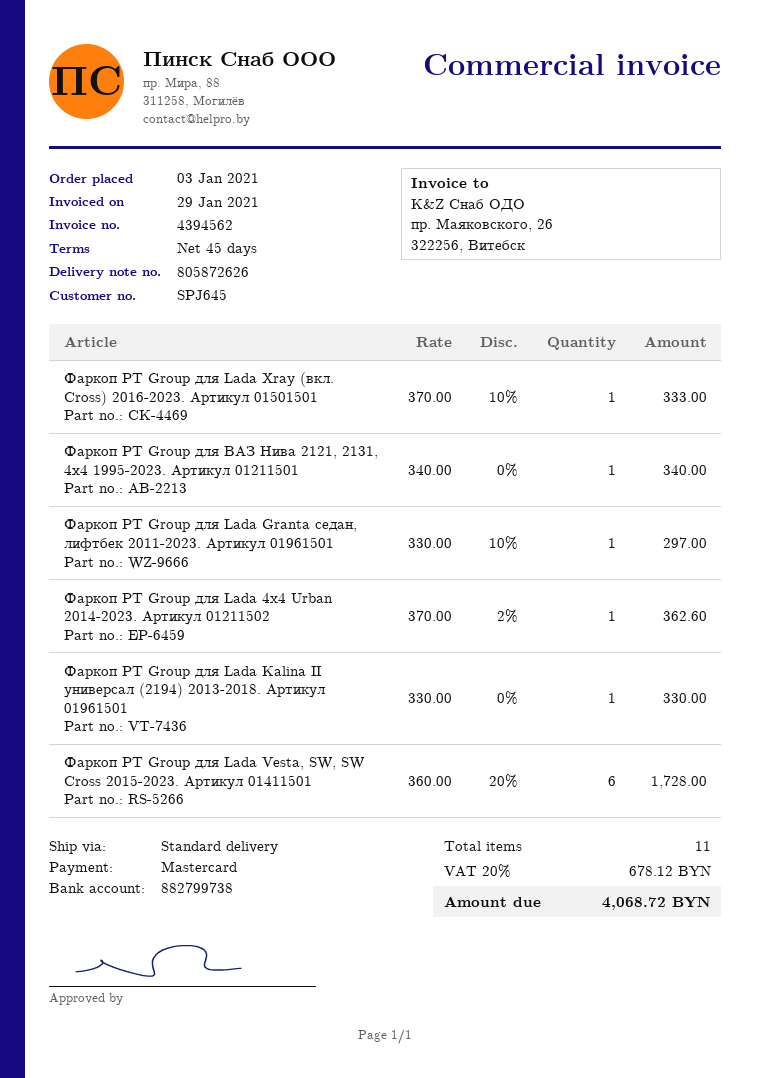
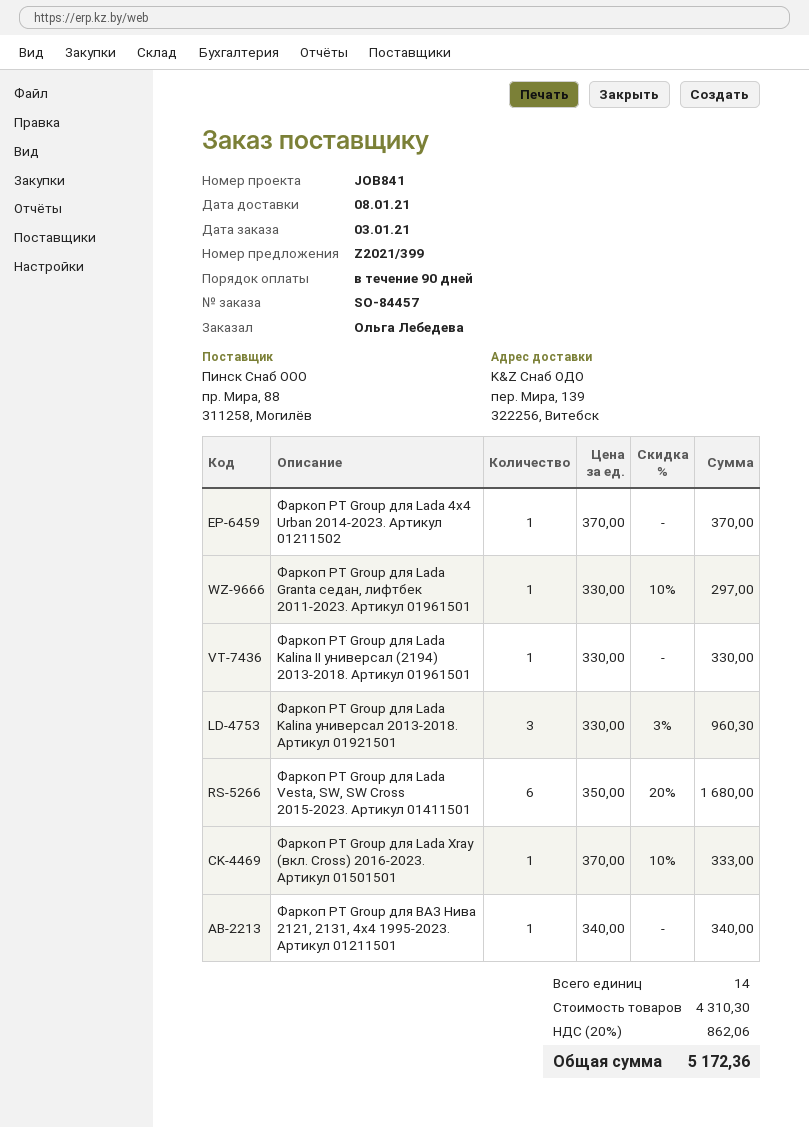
payment terms: 45 days -> 90 days
Фаркоп PT Group для Lada 4x4 Urban 2014-2023. Артикул 01211502: 1 x 370.00 - 2% = 362.60 -> 1 x 370.00 = 370.00
Фаркоп PT Group для Lada Vesta, SW, SW Cross 2015-2023. Артикул 01411501: 6 x 360.00 - 20% = 1728.00 -> 6 x 350.00 - 20% = 1680.00
Фаркоп PT Group для Lada Kalina универсал 2013-2018. Артикул 01921501: none -> 3 x 330.00 - 3% = 960.30
total quantity: 11 -> 14
tax: 20% = 678.12 -> 20% = 862.06
total: 4068.72 -> 5172.36

